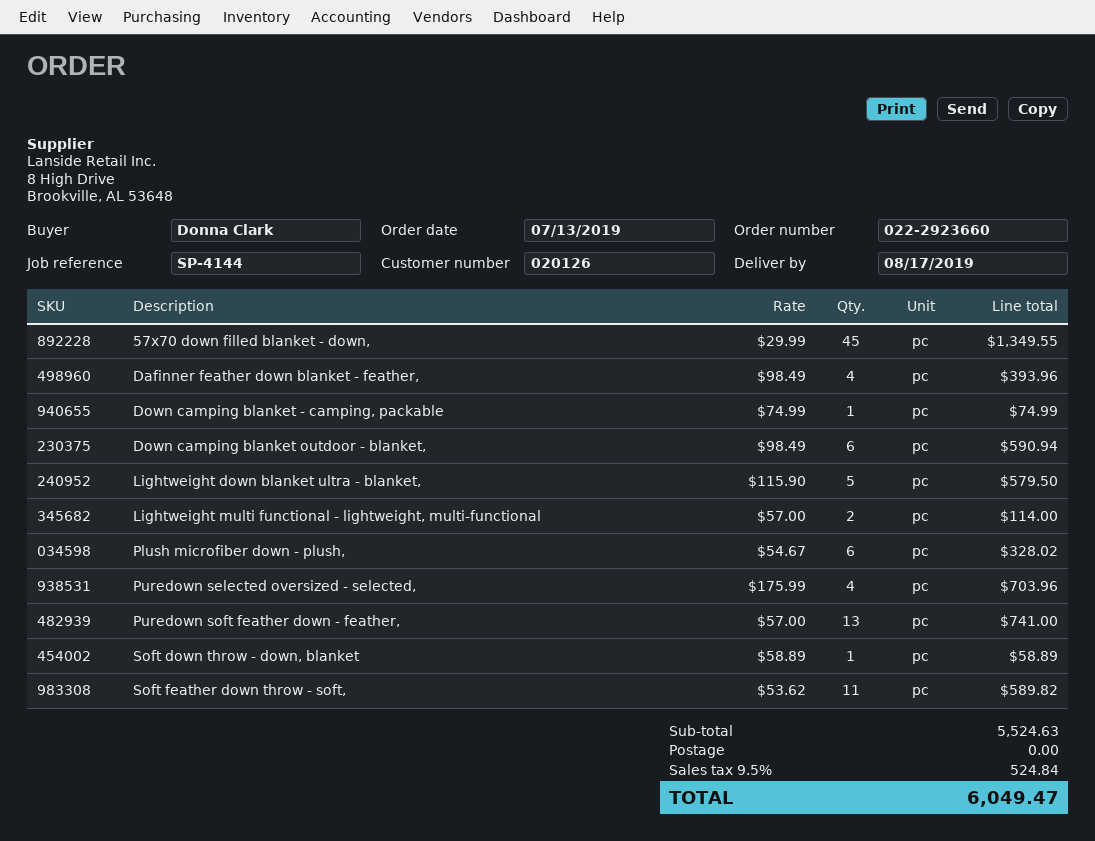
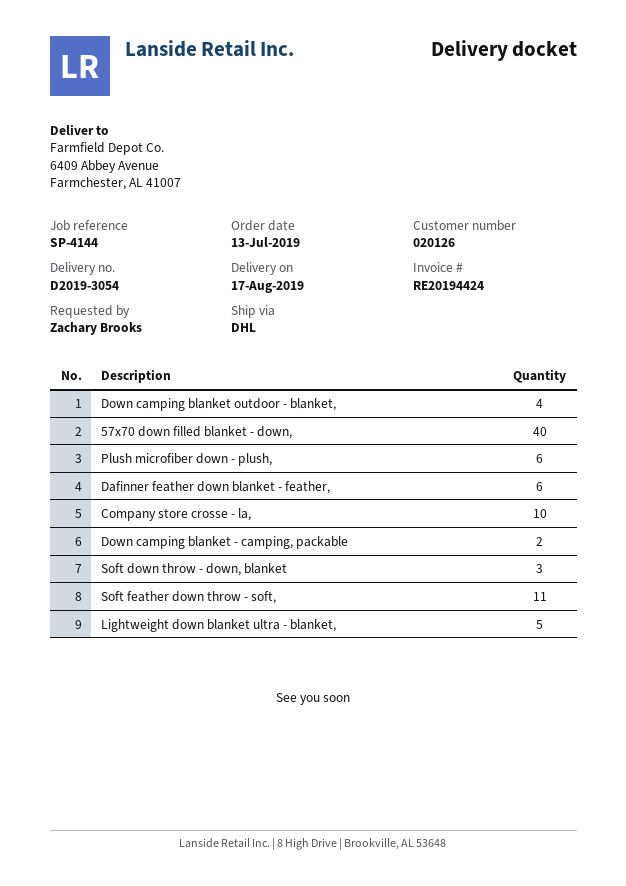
ordered by: Donna Clark -> Zachary Brooks
57x70 down filled blanket - down,: 45 -> 40
Dafinner feather down blanket - feather,: 4 -> 6
Down camping blanket - camping, packable: 1 -> 2
Down camping blanket outdoor - blanket,: 6 -> 4
Lightweight multi functional - lightweight, multi-functional: 2 -> none
Puredown selected oversized - selected,: 4 -> none
Puredown soft feather down - feather,: 13 -> none
Soft down throw - down, blanket: 1 -> 3
Company store crosse - la,: none -> 10

